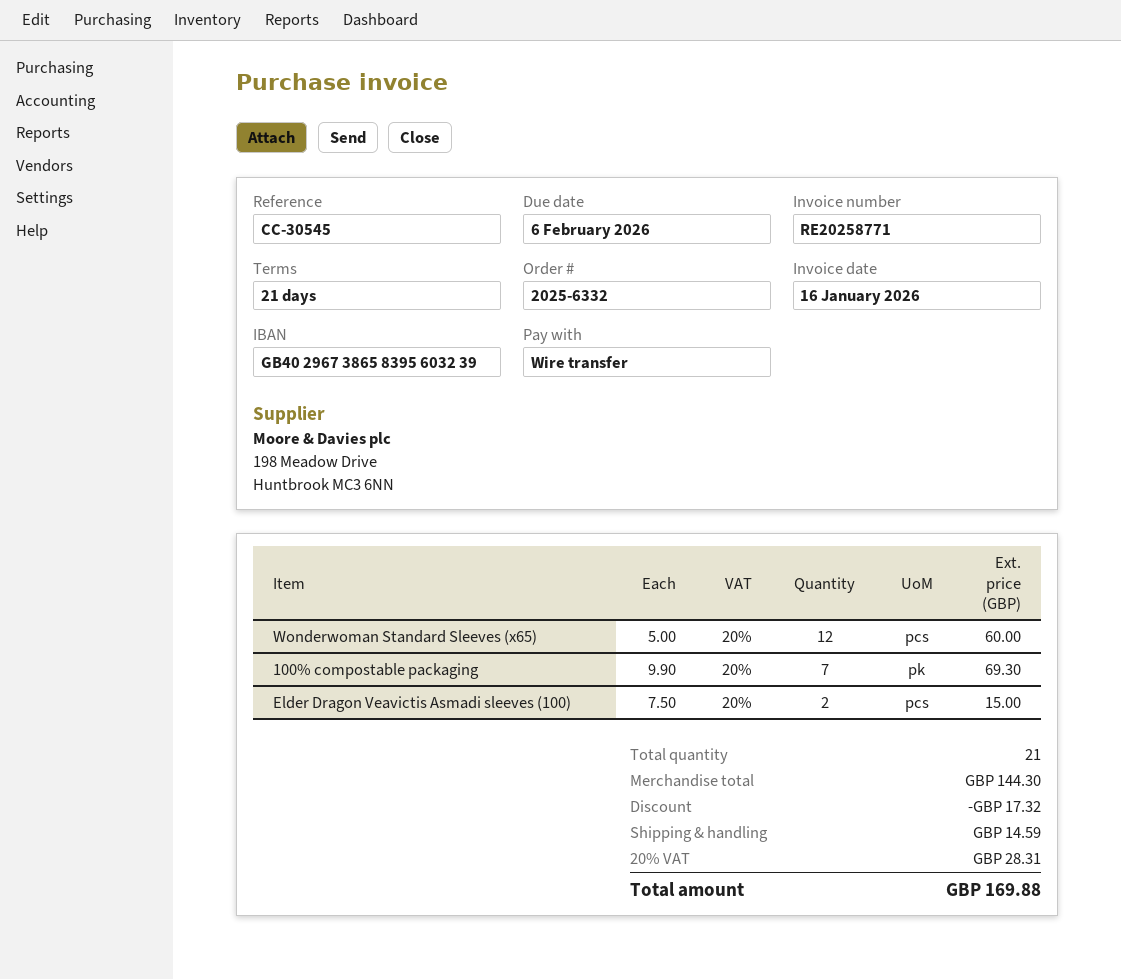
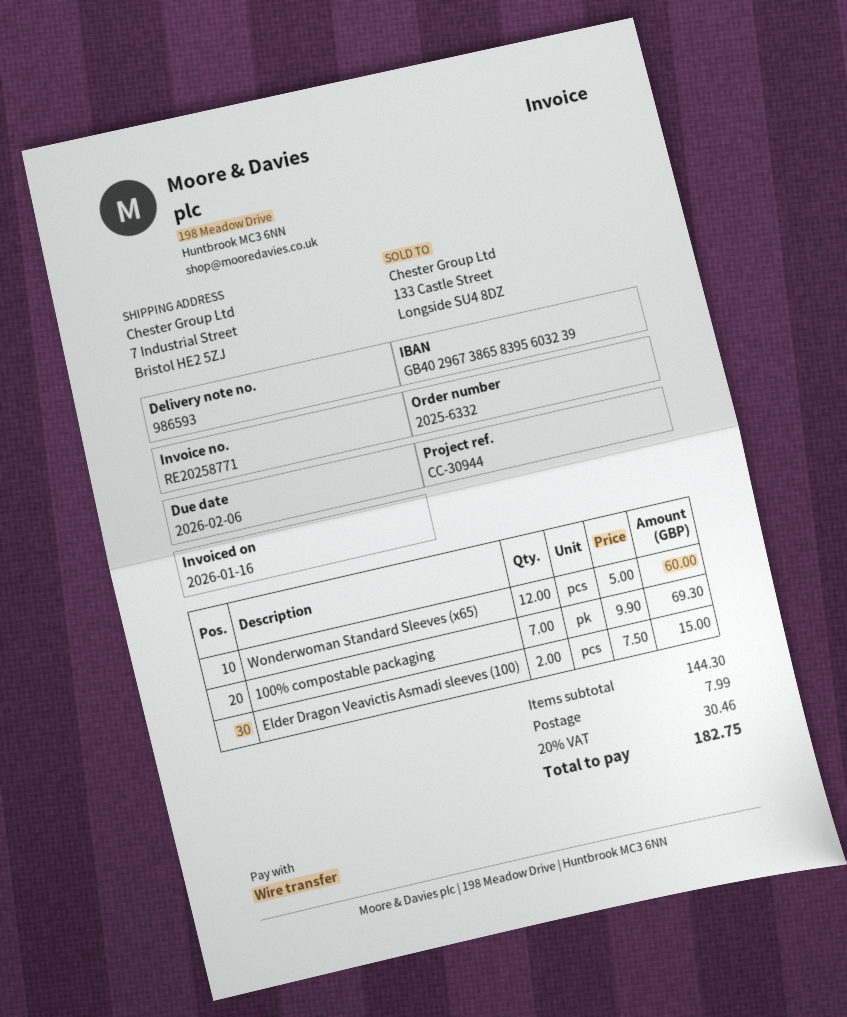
reference: CC-30545 -> CC-30944
discount: 17.32 -> none
shipping: 14.59 -> 7.99
tax: 20% = 28.31 -> 20% = 30.46
total: 169.88 -> 182.75

